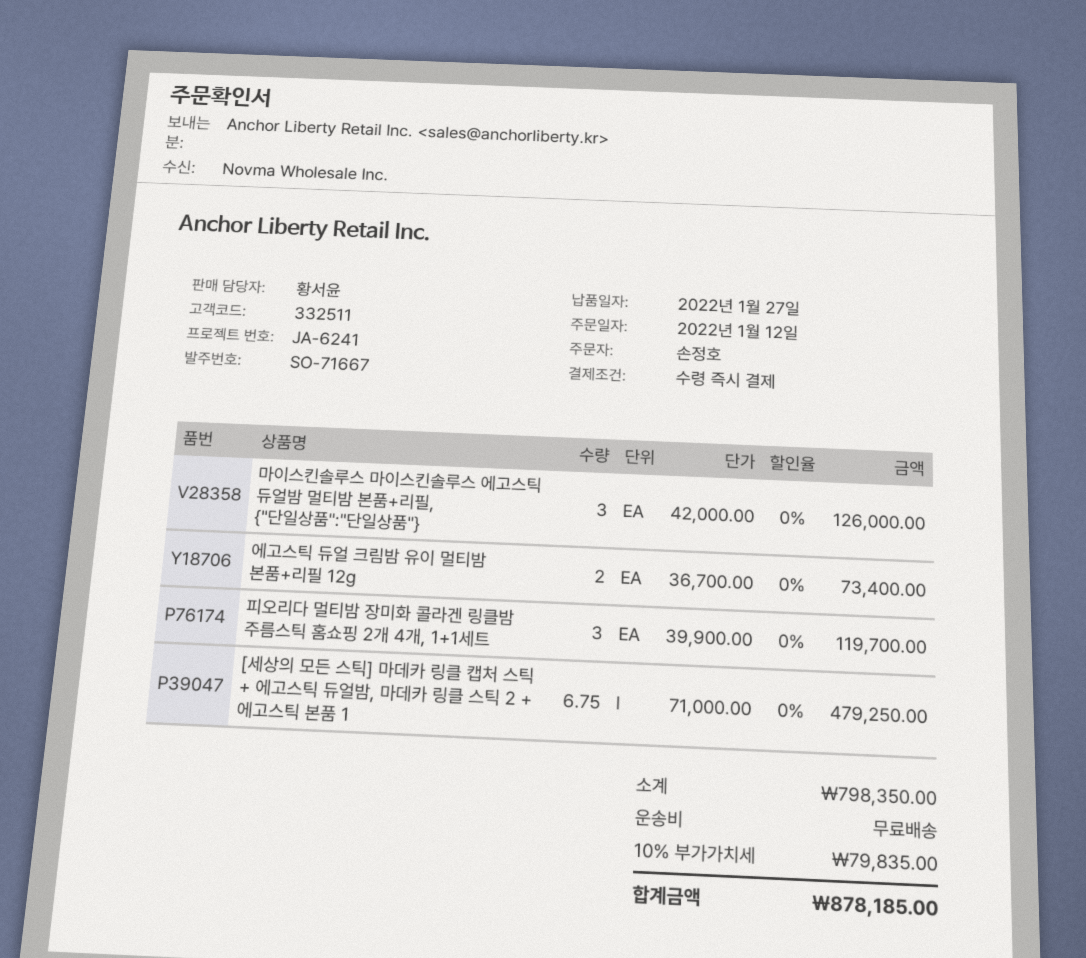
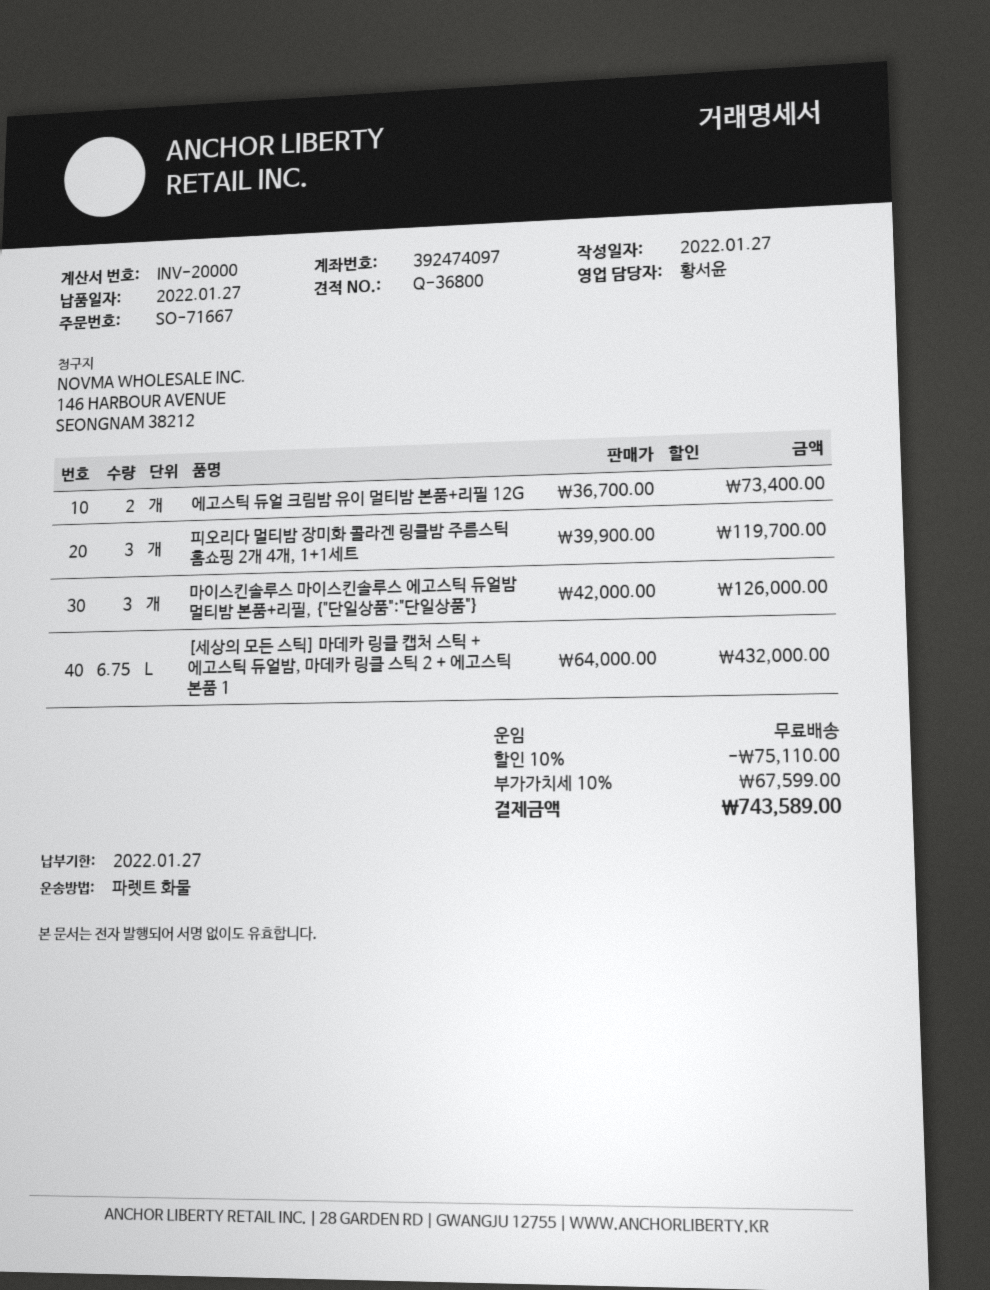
[세상의 모든 스틱] 마데카 링클 캡처 스틱 + 에고스틱 듀얼밤, 마데카 링클 스틱 2 + 에고스틱 본품 1: 6.75 x 71000.00 = 479250.00 -> 6.75 x 64000.00 = 432000.00
discount: none -> 10% = 75110.00
tax: 10% = 79835.00 -> 10% = 67599.00
total: 878185.00 -> 743589.00

